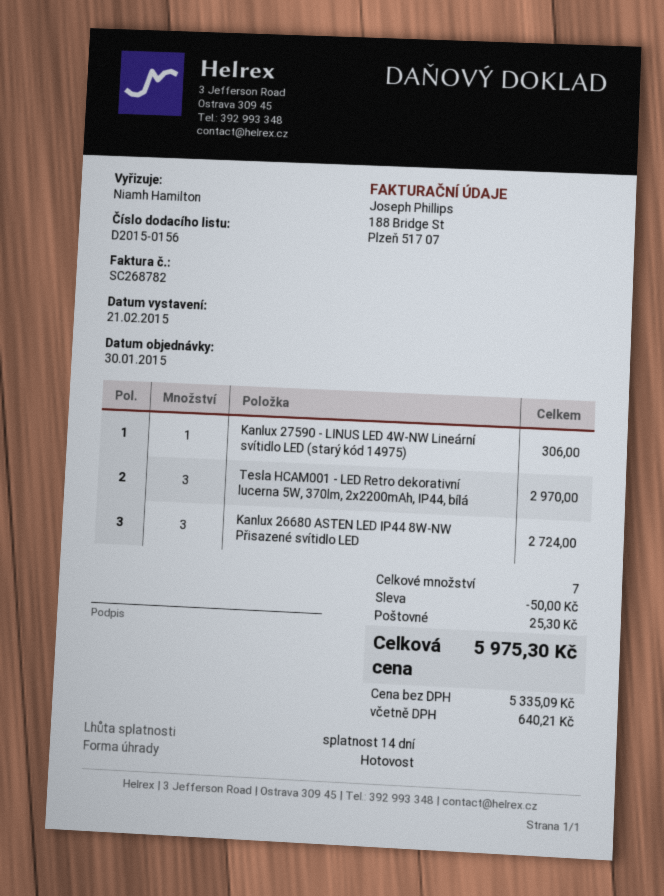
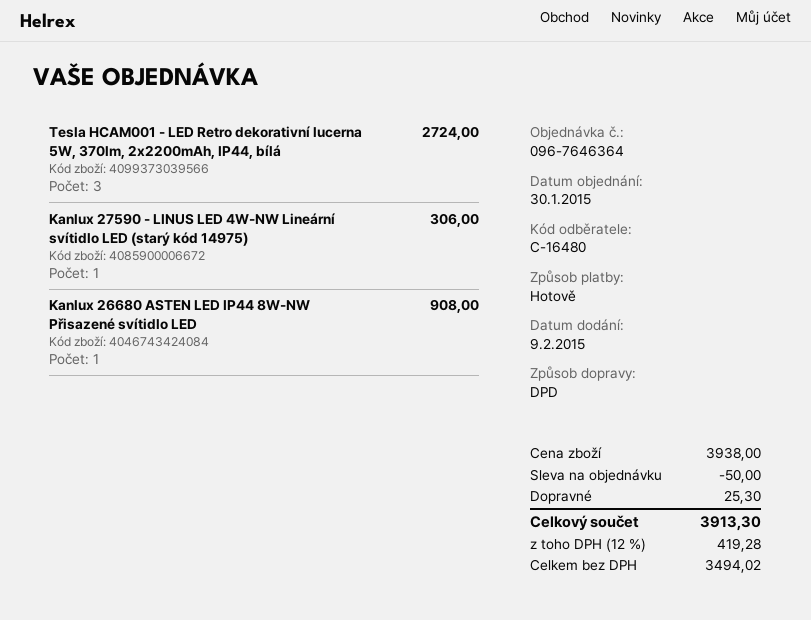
Tesla HCAM001 - LED Retro dekorativní lucerna 5W, 370lm, 2x2200mAh, IP44, bílá: 3 for 2970.00 -> 3 for 2724.00
Kanlux 26680 ASTEN LED IP44 8W-NW Přisazené svítidlo LED: 3 for 2724.00 -> 1 for 908.00
net: 5335.09 -> 3494.02
tax: 640.21 -> 419.28
total: 5975.30 -> 3913.30

